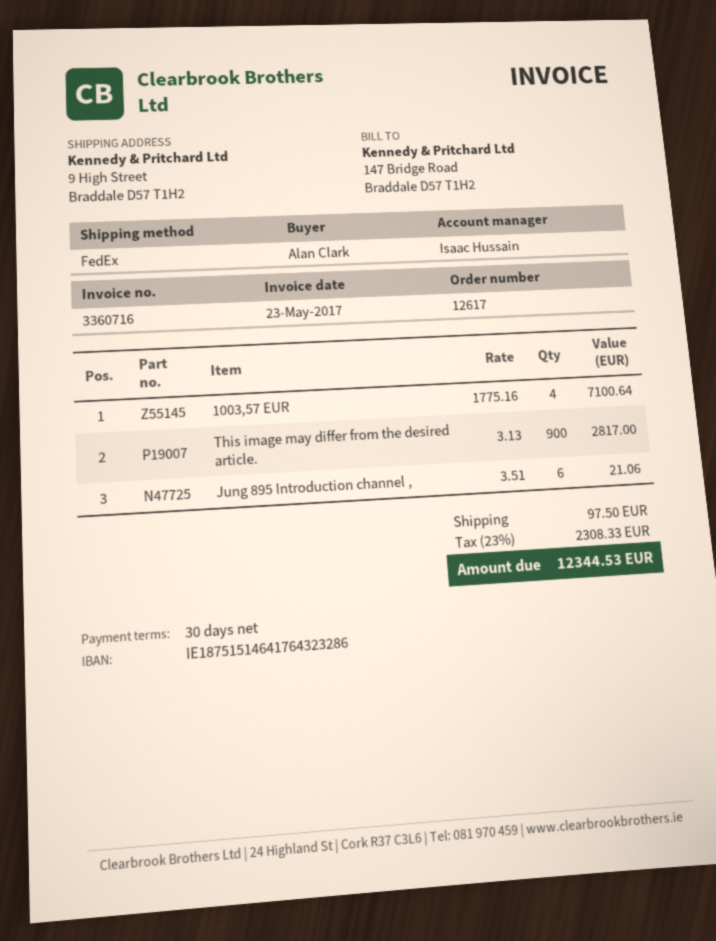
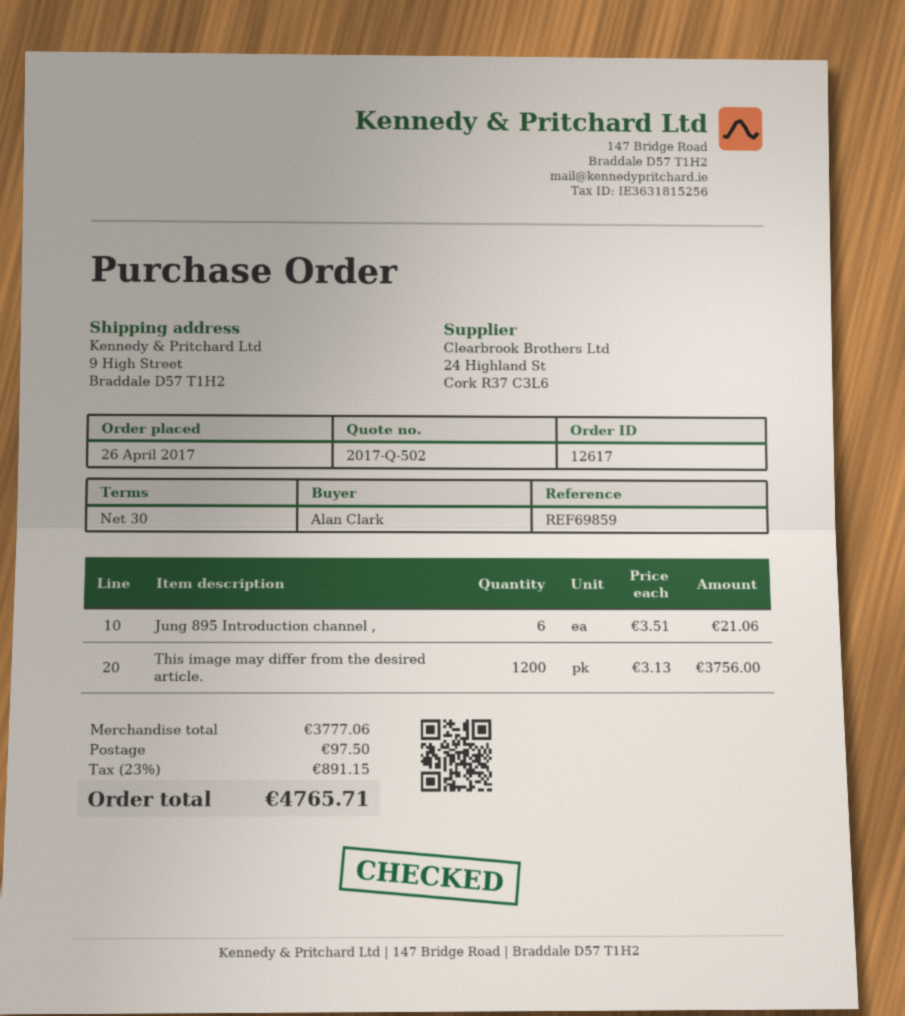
1003,57 EUR: 4 x 1775.16 = 7100.64 -> none
This image may differ from the desired article.: 900 x 3.13 = 2817.00 -> 1200 x 3.13 = 3756.00
tax: 23% = 2308.33 -> 23% = 891.15
total: 12344.53 -> 4765.71

